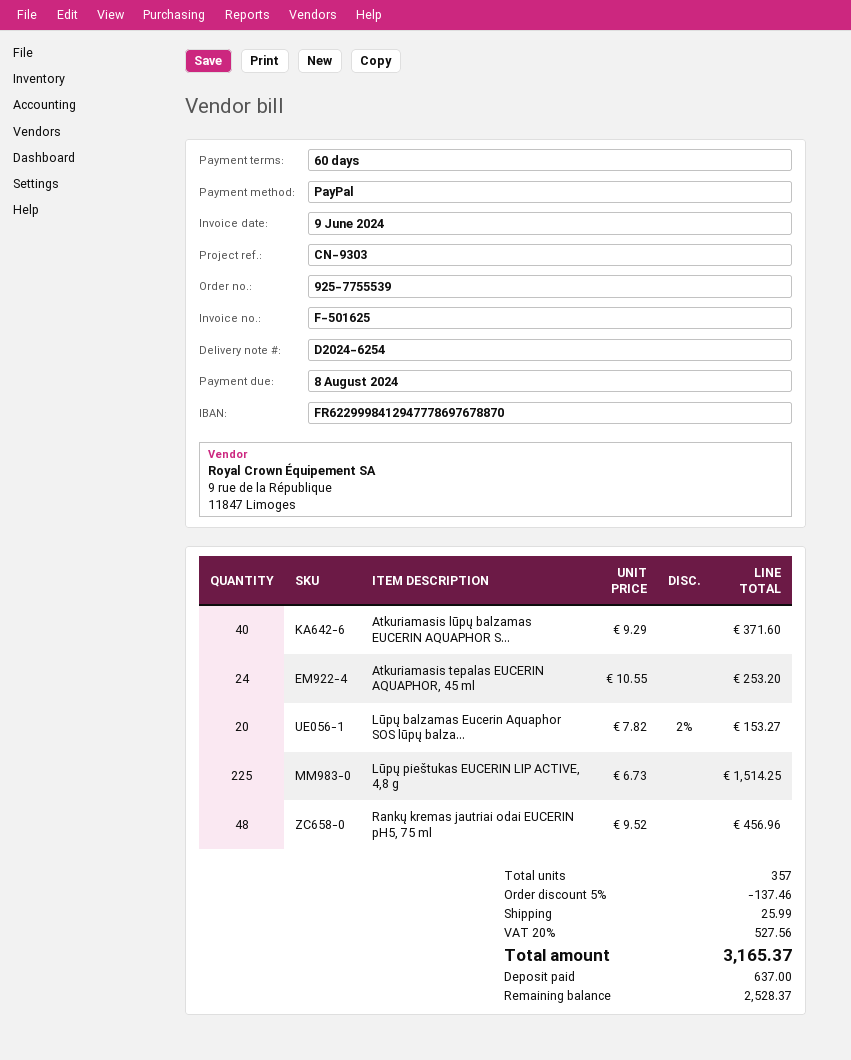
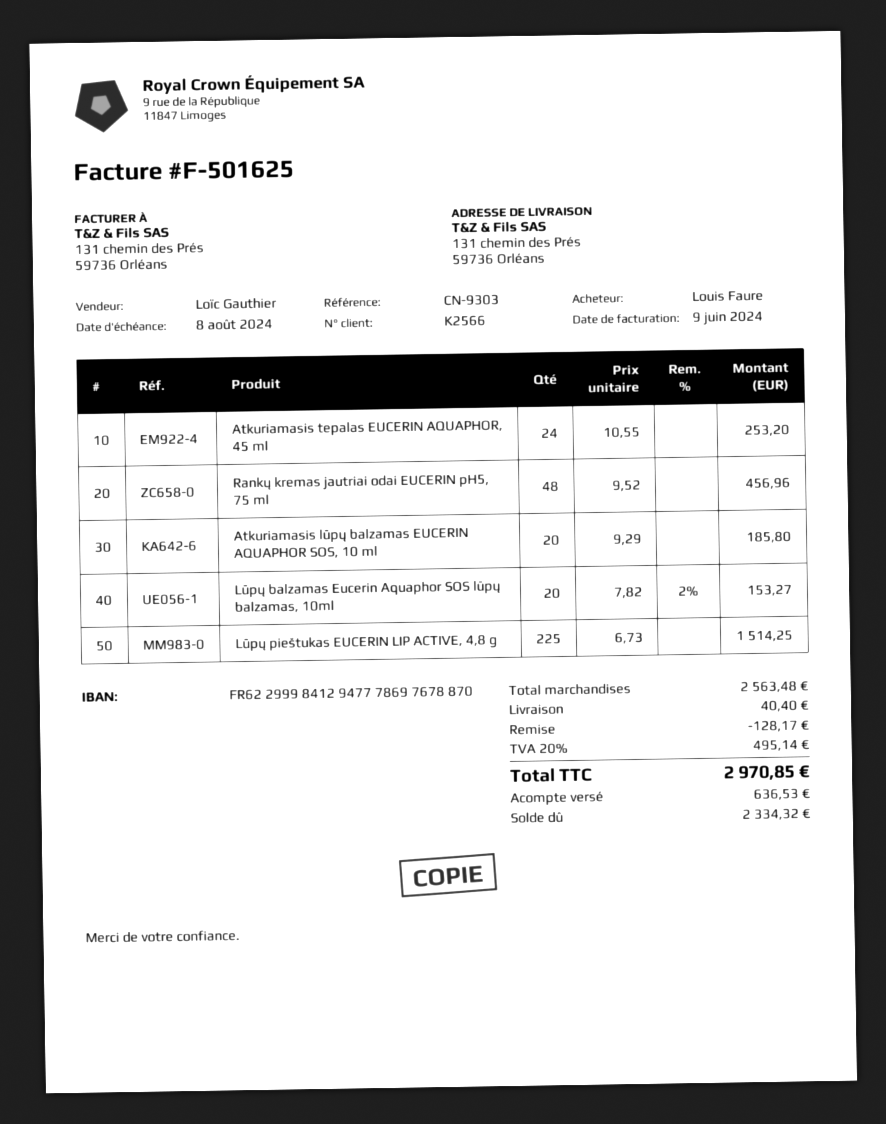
Atkuriamasis lūpų balzamas EUCERIN AQUAPHOR S...: 40 x 9.29 = 371.60 -> 20 x 9.29 = 185.80
discount: 137.46 -> 128.17
shipping: 25.99 -> 40.40
tax: 20% = 527.56 -> 20% = 495.14
total: 3165.37 -> 2970.85
deposit: 637.00 -> 636.53
balance: 2528.37 -> 2334.32

